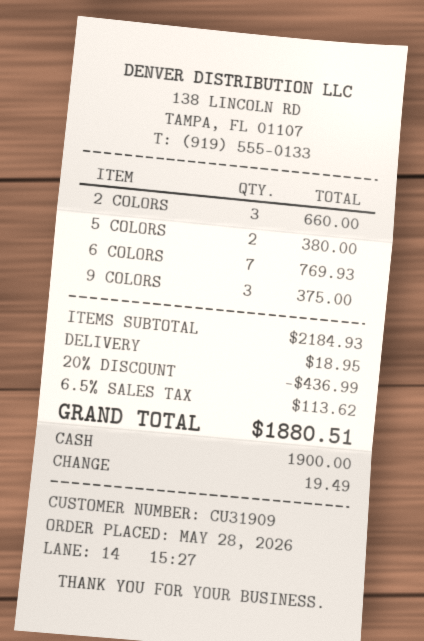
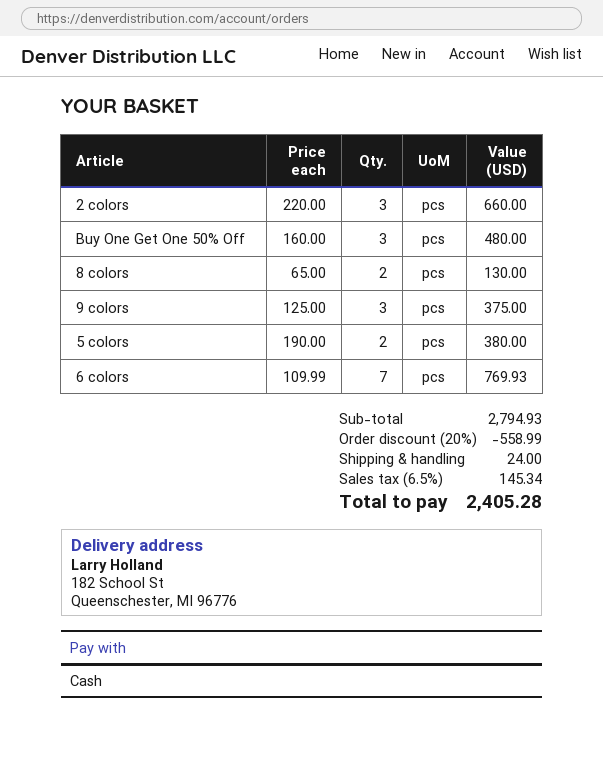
Buy One Get One 50% Off: none -> 3 for 480.00
8 colors: none -> 2 for 130.00
subtotal: 2184.93 -> 2794.93
discount: 20% = 436.99 -> 20% = 558.99
shipping: 18.95 -> 24.00
tax: 6.5% = 113.62 -> 6.5% = 145.34
total: 1880.51 -> 2405.28

